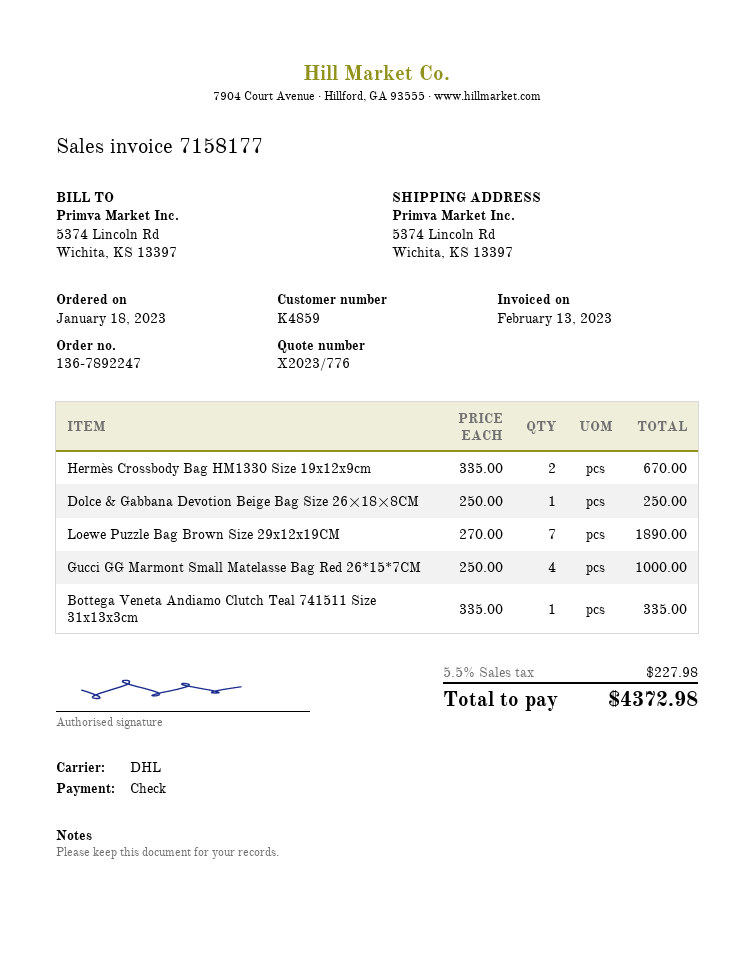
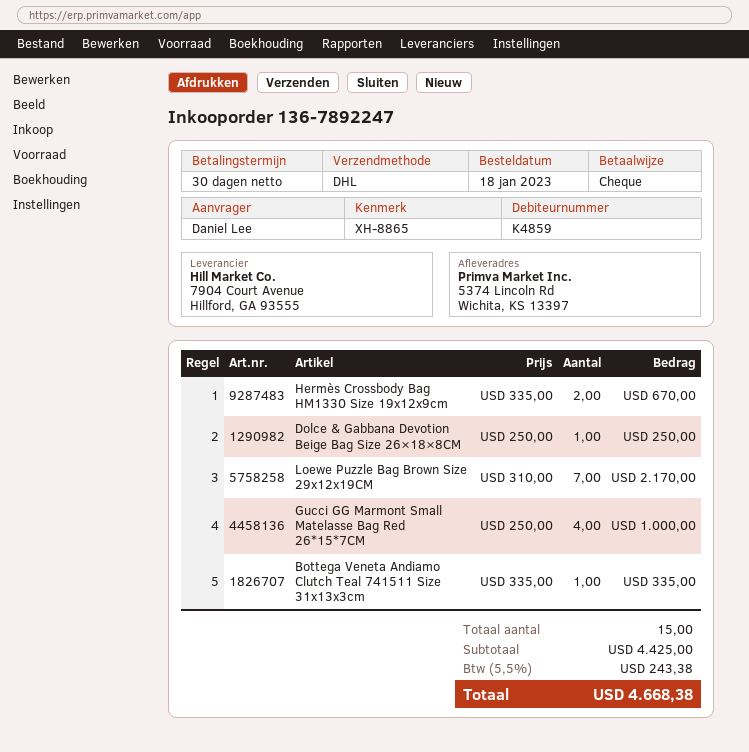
Loewe Puzzle Bag Brown Size 29x12x19CM: 7 x 270.00 = 1890.00 -> 7 x 310.00 = 2170.00
tax: 5.5% = 227.98 -> 5.5% = 243.38
total: 4372.98 -> 4668.38

